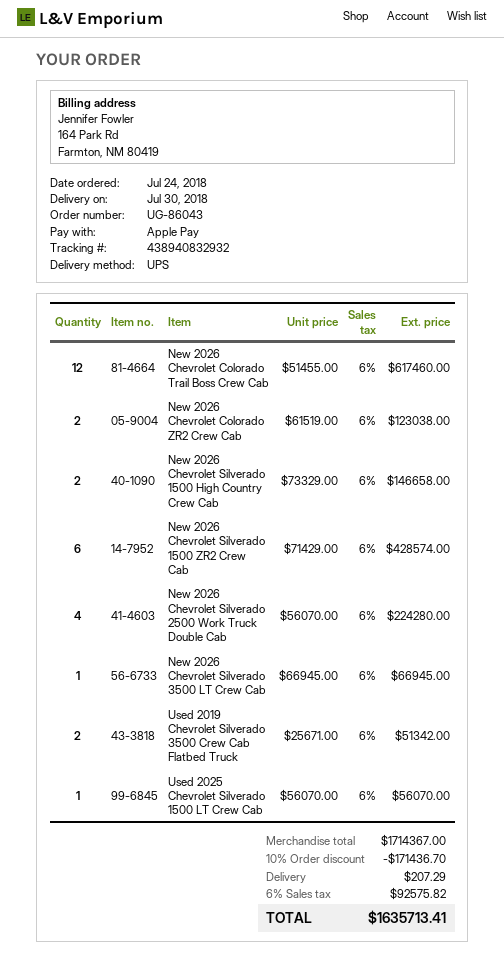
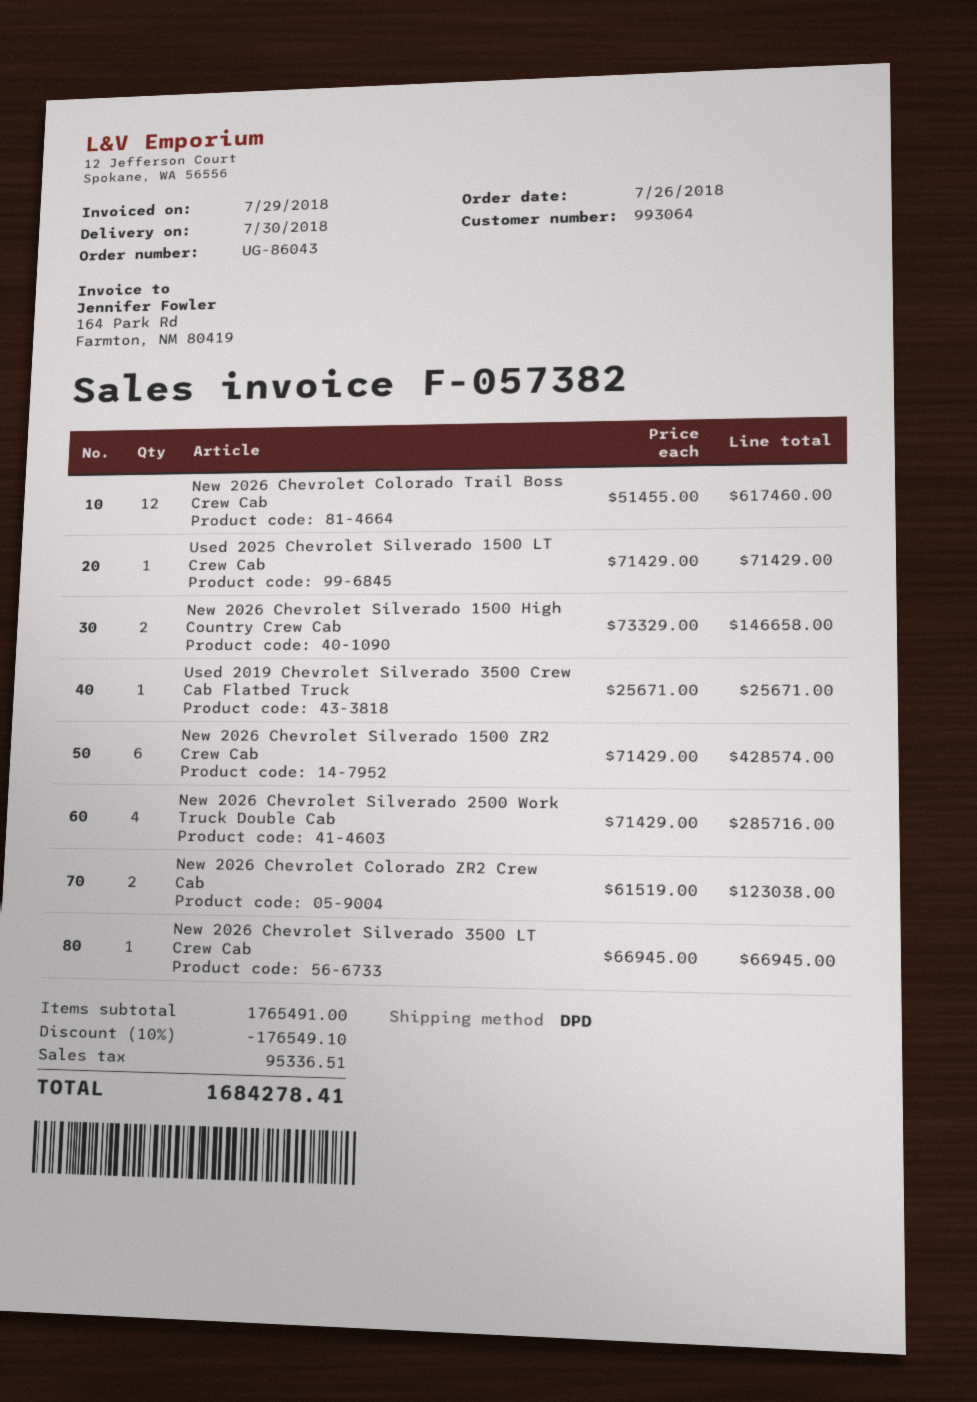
order date: 2018-07-24 -> 2018-07-26
shipping method: UPS -> DPD
New 2026 Chevrolet Silverado 2500 Work Truck Double Cab: 4 x 56070.00 = 224280.00 -> 4 x 71429.00 = 285716.00
Used 2019 Chevrolet Silverado 3500 Crew Cab Flatbed Truck: 2 x 25671.00 = 51342.00 -> 1 x 25671.00 = 25671.00
Used 2025 Chevrolet Silverado 1500 LT Crew Cab: 1 x 56070.00 = 56070.00 -> 1 x 71429.00 = 71429.00
subtotal: 1714367.00 -> 1765491.00
discount: 10% = 171436.70 -> 10% = 176549.10
shipping: 207.29 -> none
tax: 92575.82 -> 95336.51
total: 1635713.41 -> 1684278.41

